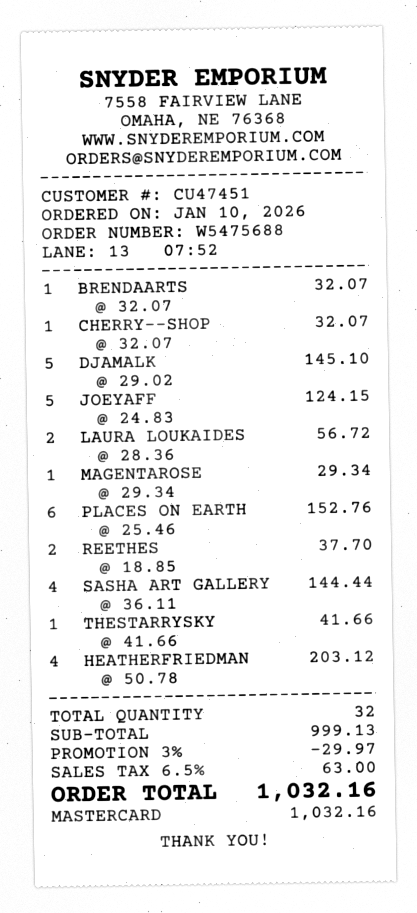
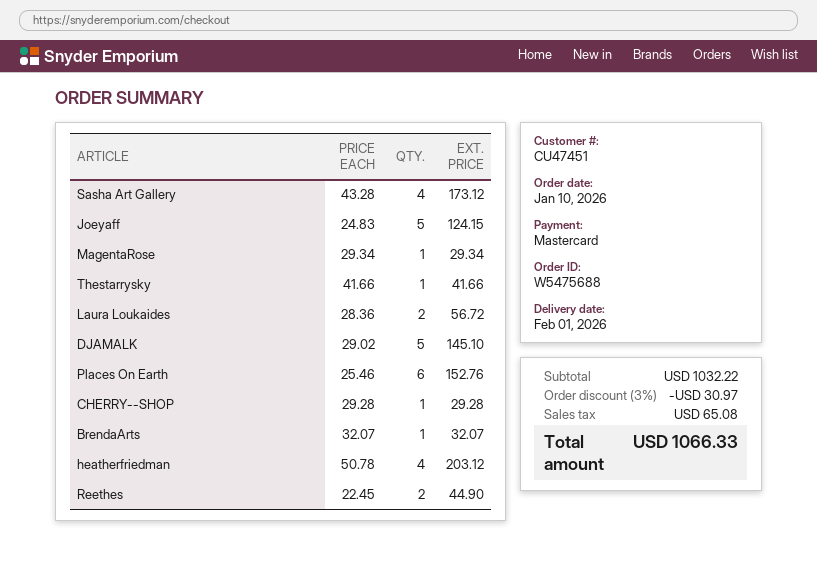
CHERRY--SHOP: 1 x 32.07 = 32.07 -> 1 x 29.28 = 29.28
REETHES: 2 x 18.85 = 37.70 -> 2 x 22.45 = 44.90
SASHA ART GALLERY: 4 x 36.11 = 144.44 -> 4 x 43.28 = 173.12
subtotal: 999.13 -> 1032.22
discount: 3% = 29.97 -> 3% = 30.97
tax: 63.00 -> 65.08
total: 1032.16 -> 1066.33

